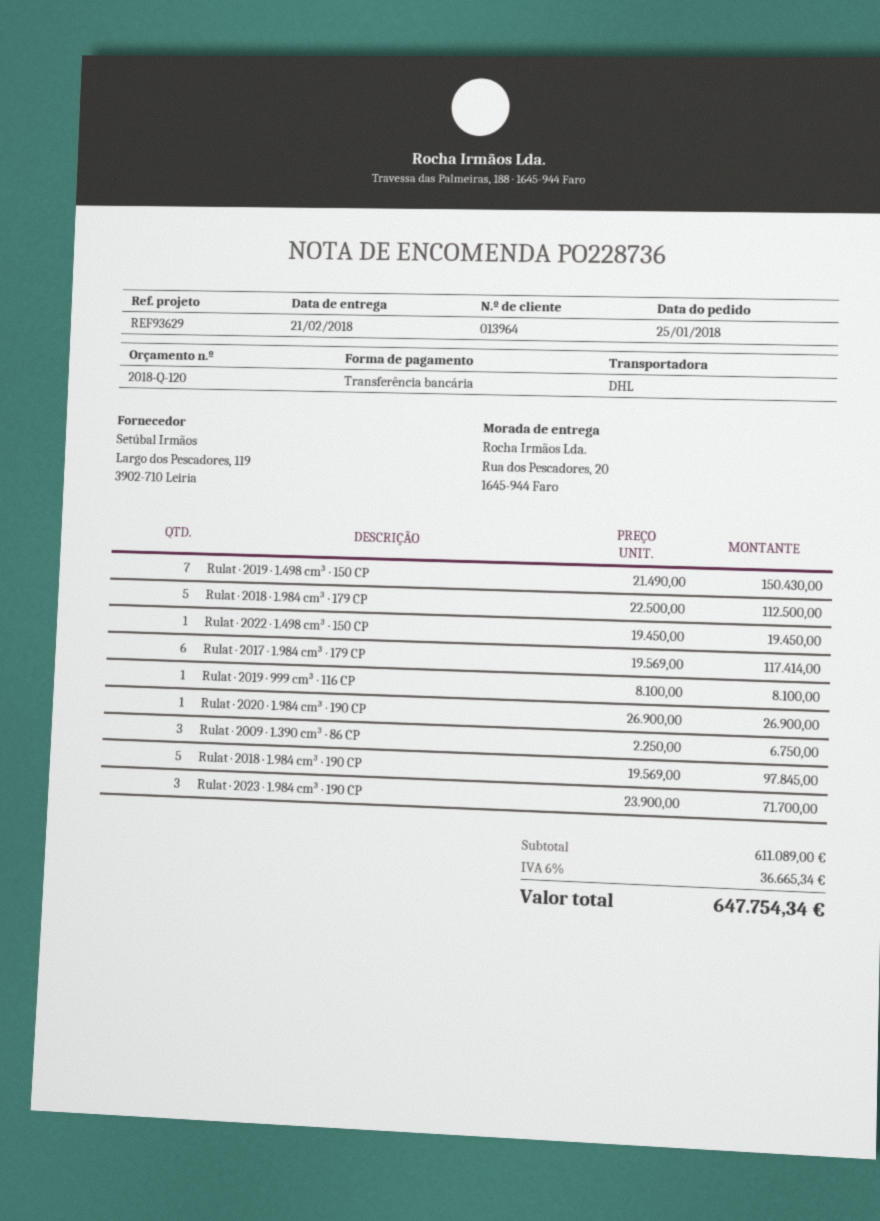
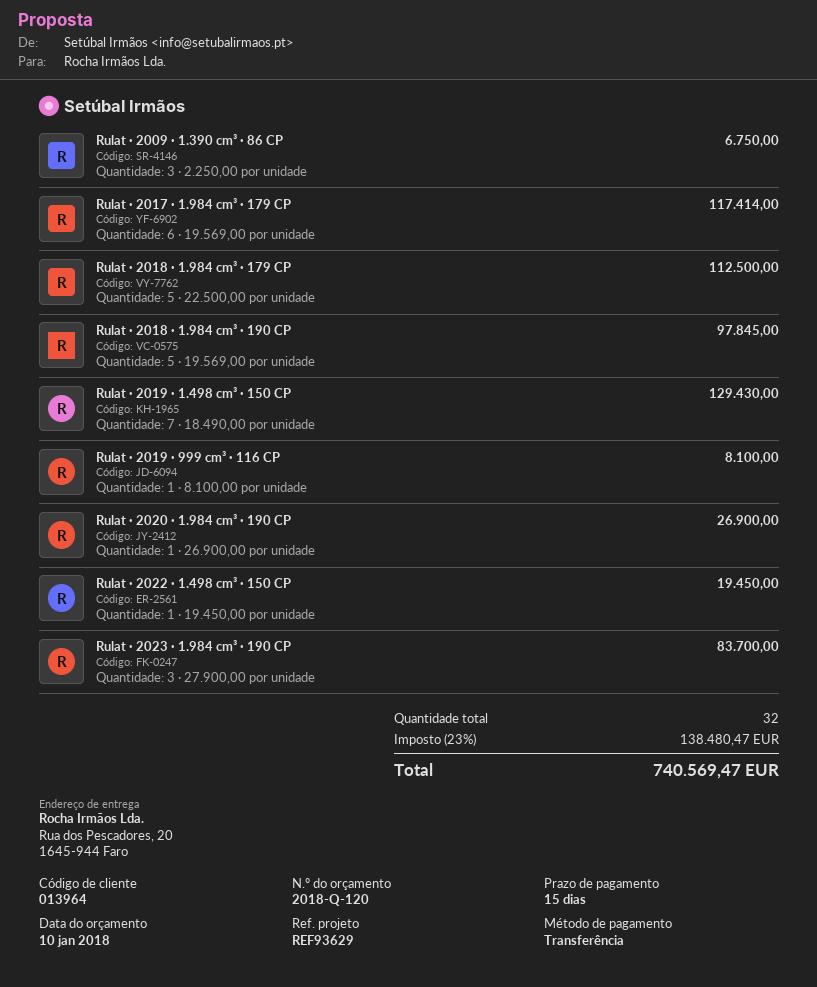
Rulat · 2019 · 1.498 cm³ · 150 CP: 7 x 21490.00 = 150430.00 -> 7 x 18490.00 = 129430.00
Rulat · 2023 · 1.984 cm³ · 190 CP: 3 x 23900.00 = 71700.00 -> 3 x 27900.00 = 83700.00
tax: 6% = 36665.34 -> 23% = 138480.47
total: 647754.34 -> 740569.47

